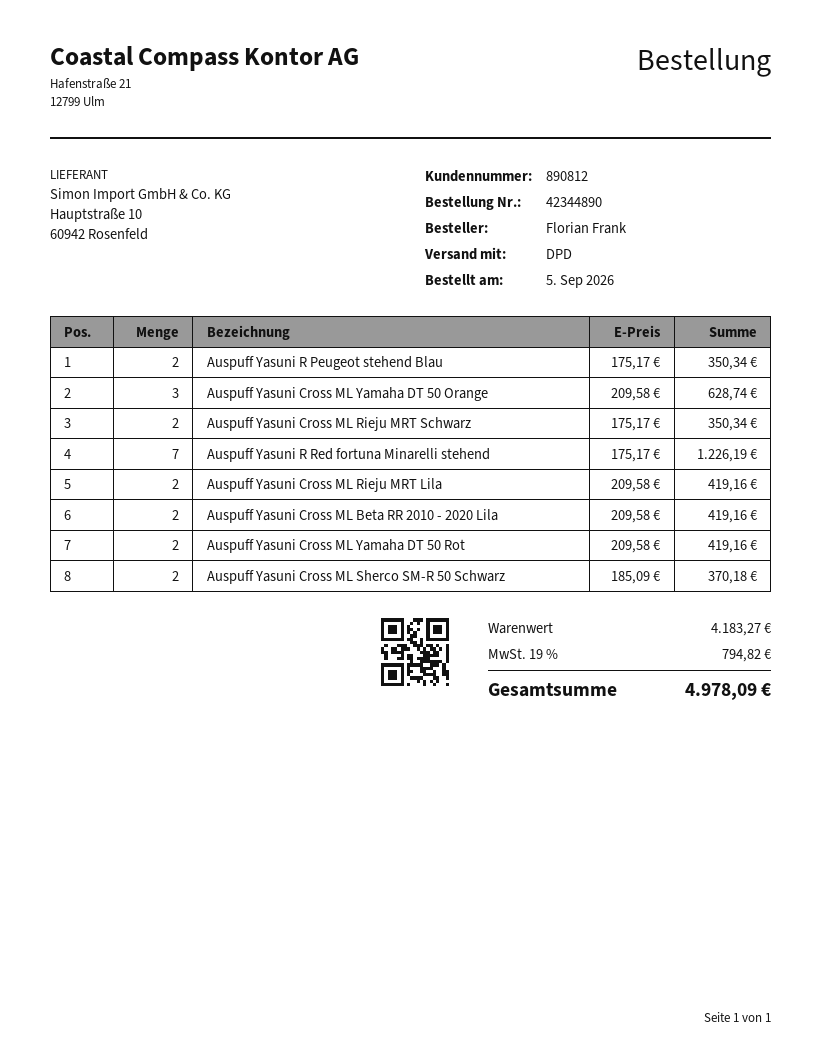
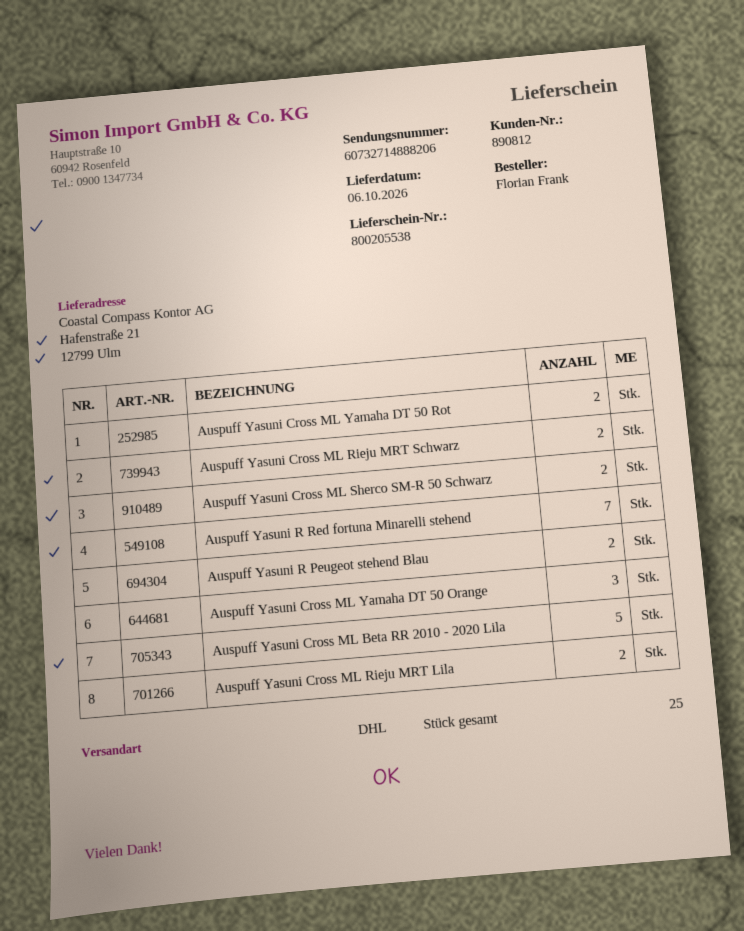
shipping method: DPD -> DHL
Auspuff Yasuni Cross ML Beta RR 2010 - 2020 Lila: 2 -> 5

